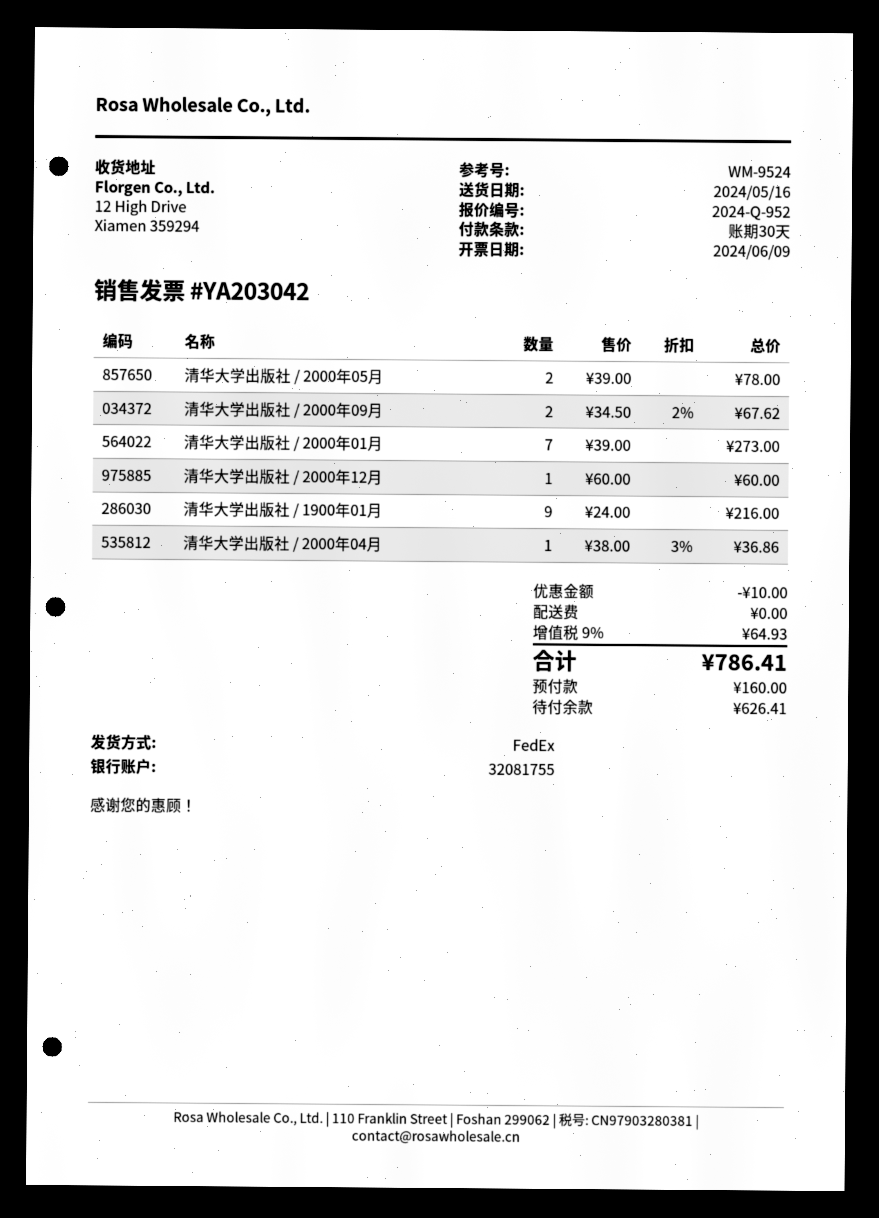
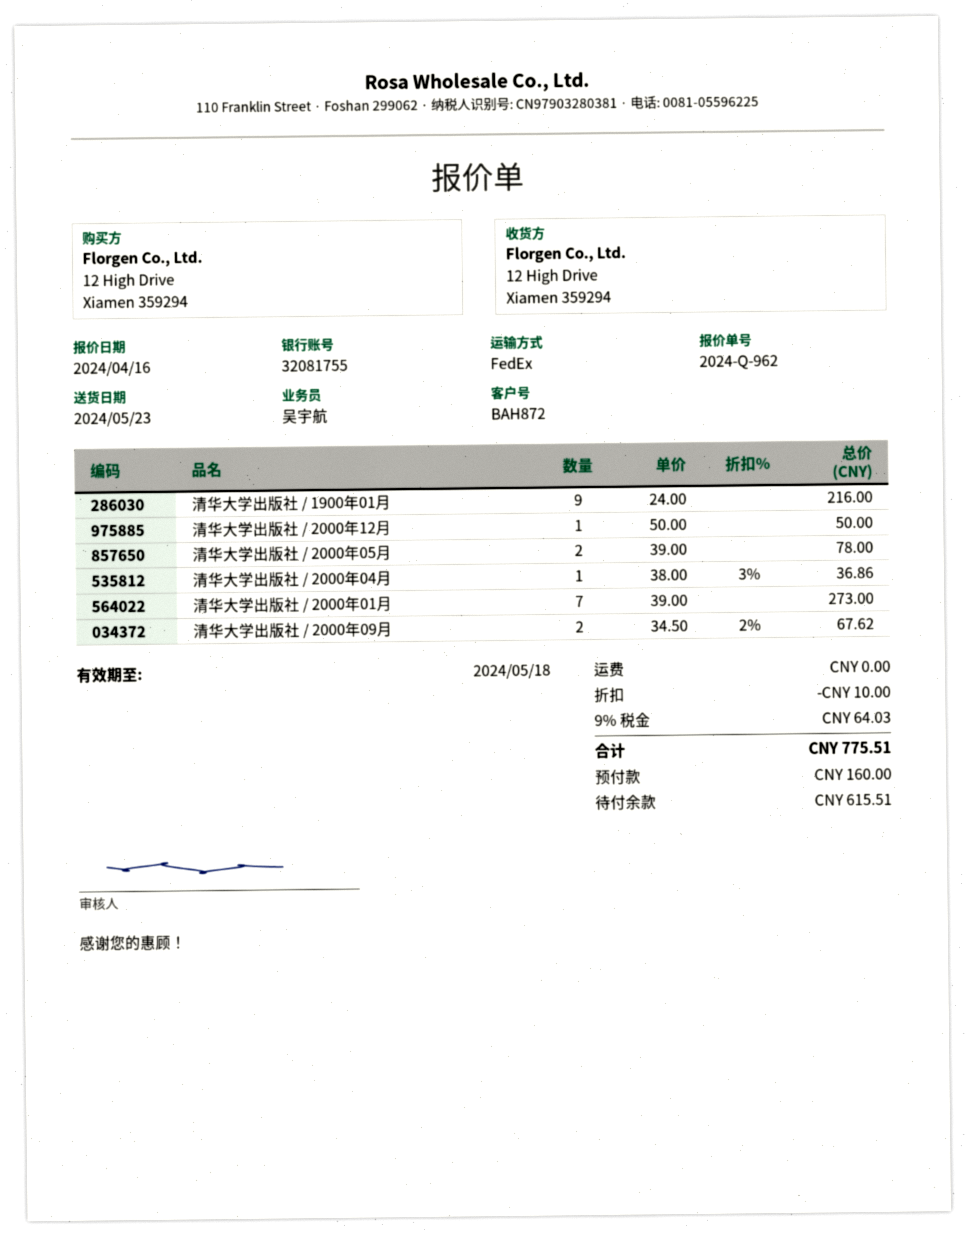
quote number: 2024-Q-952 -> 2024-Q-962
delivery date: 2024-05-16 -> 2024-05-23
清华大学出版社 / 2000年12月: 1 x 60.00 = 60.00 -> 1 x 50.00 = 50.00
tax: 9% = 64.93 -> 9% = 64.03
total: 786.41 -> 775.51
balance: 626.41 -> 615.51

